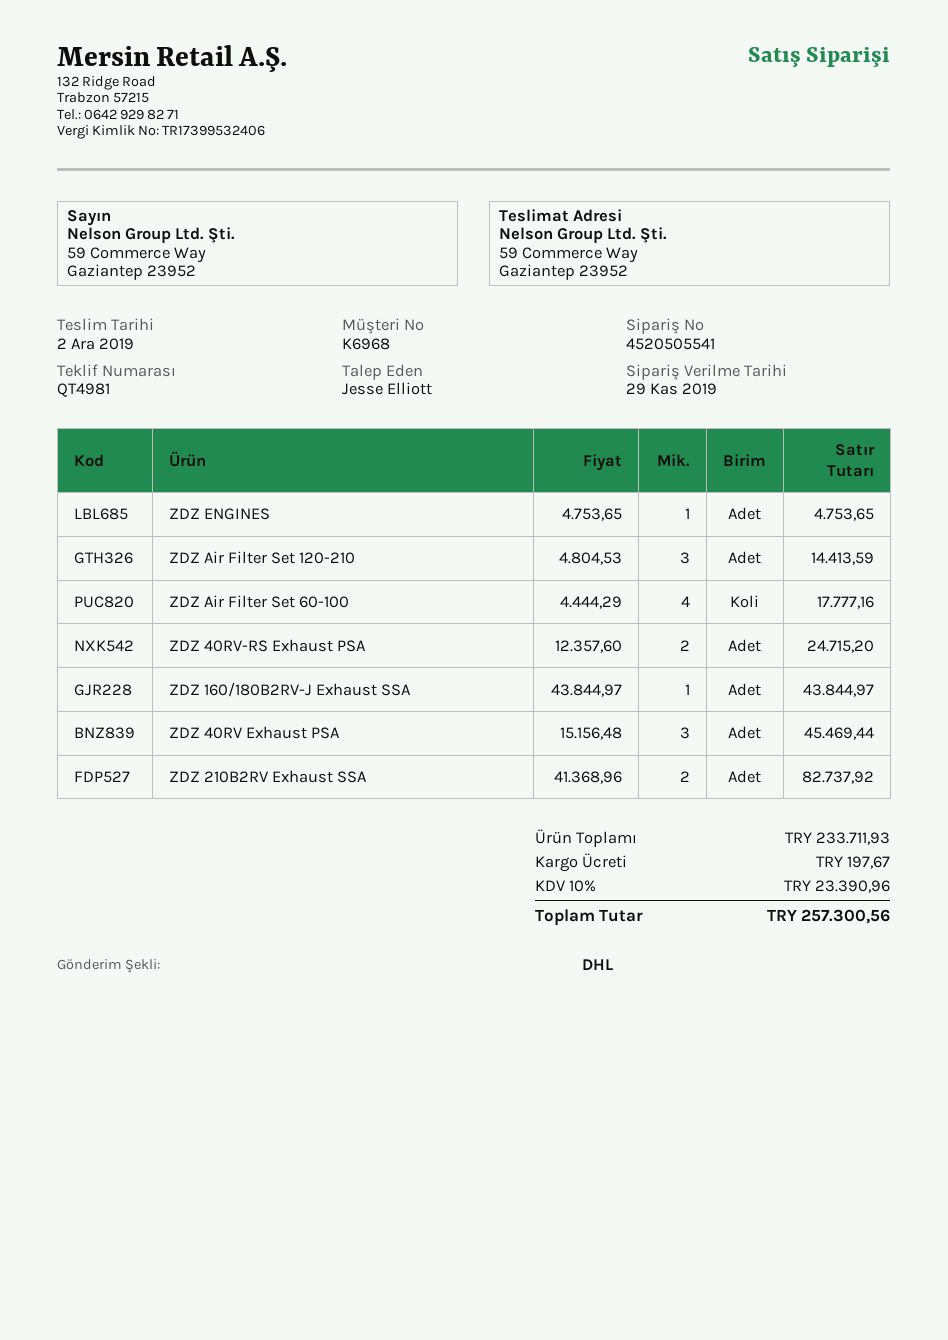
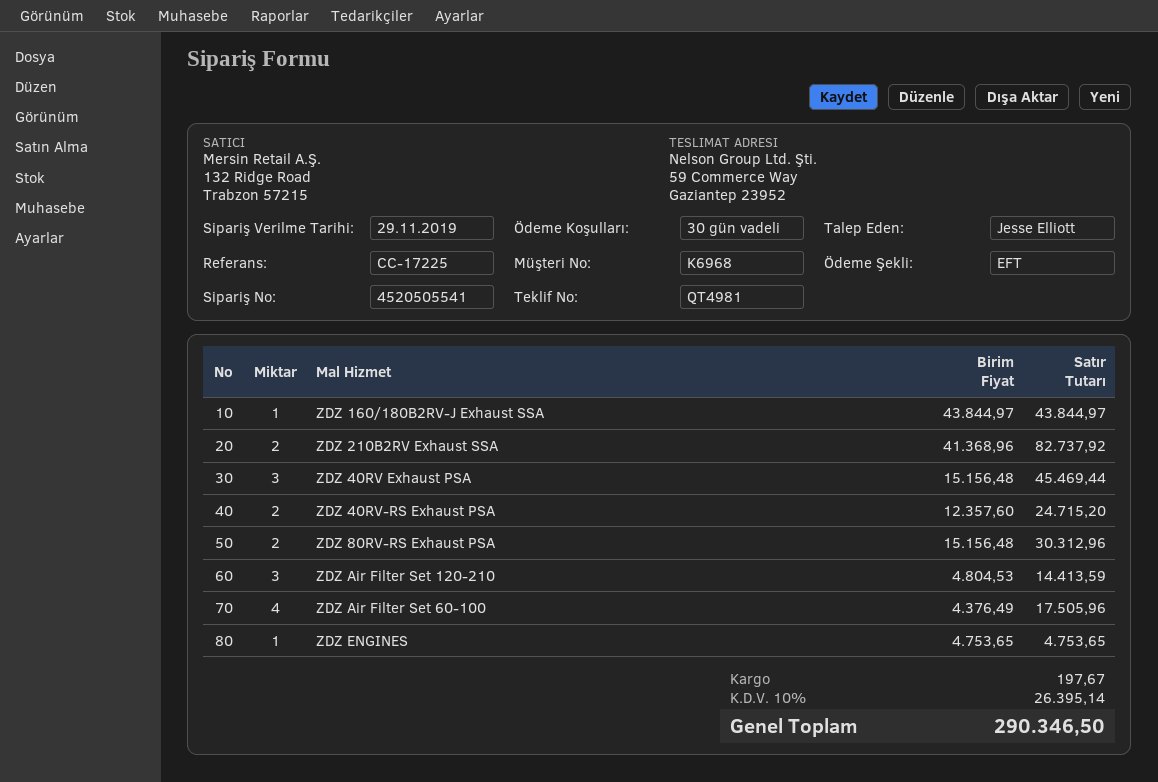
ZDZ Air Filter Set 60-100: 4 x 4444.29 = 17777.16 -> 4 x 4376.49 = 17505.96
ZDZ 80RV-RS Exhaust PSA: none -> 2 x 15156.48 = 30312.96
tax: 10% = 23390.96 -> 10% = 26395.14
total: 257300.56 -> 290346.50

